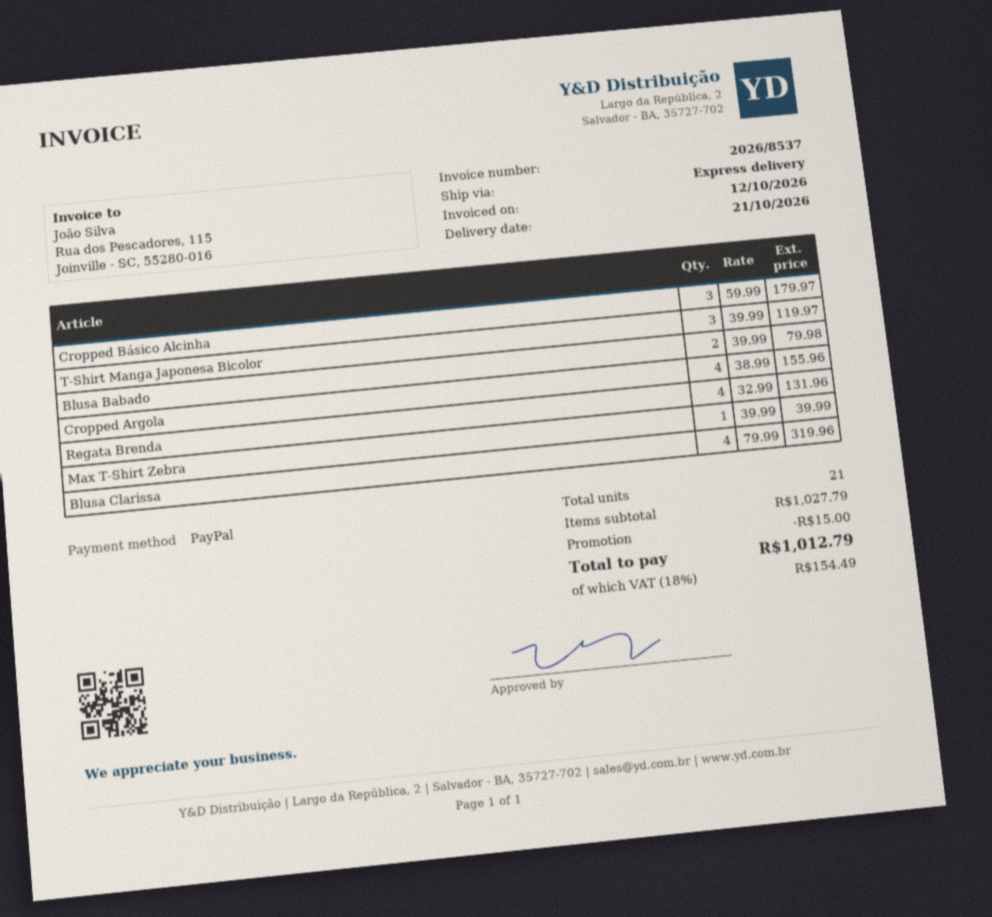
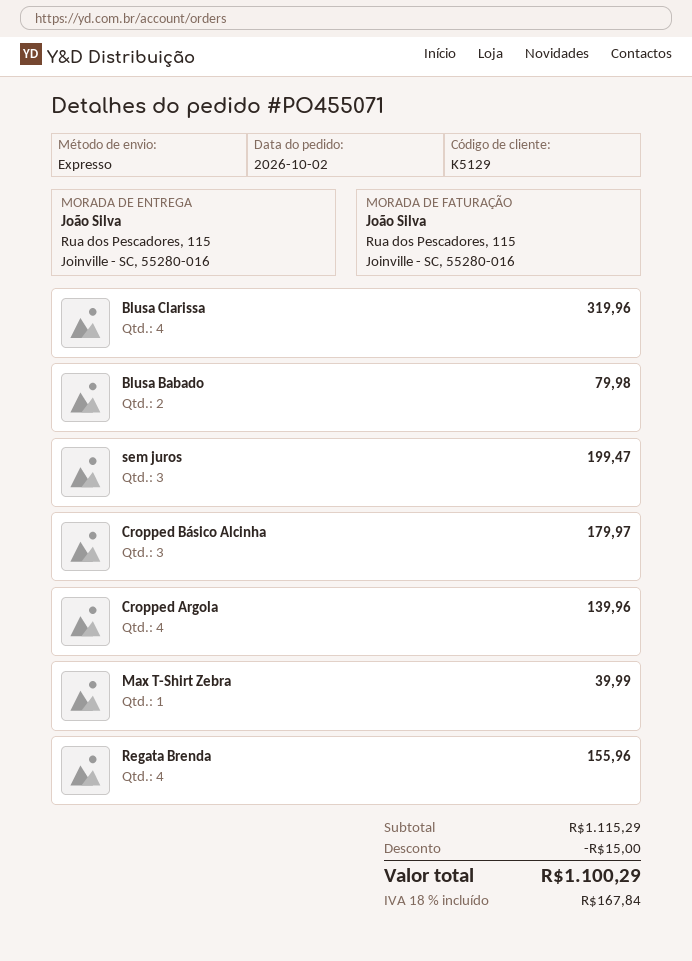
T-Shirt Manga Japonesa Bicolor: 3 for 119.97 -> none
Cropped Argola: 4 for 155.96 -> 4 for 139.96
Regata Brenda: 4 for 131.96 -> 4 for 155.96
sem juros: none -> 3 for 199.47
subtotal: 1027.79 -> 1115.29
tax: 18% = 154.49 -> 18% = 167.84
total: 1012.79 -> 1100.29

